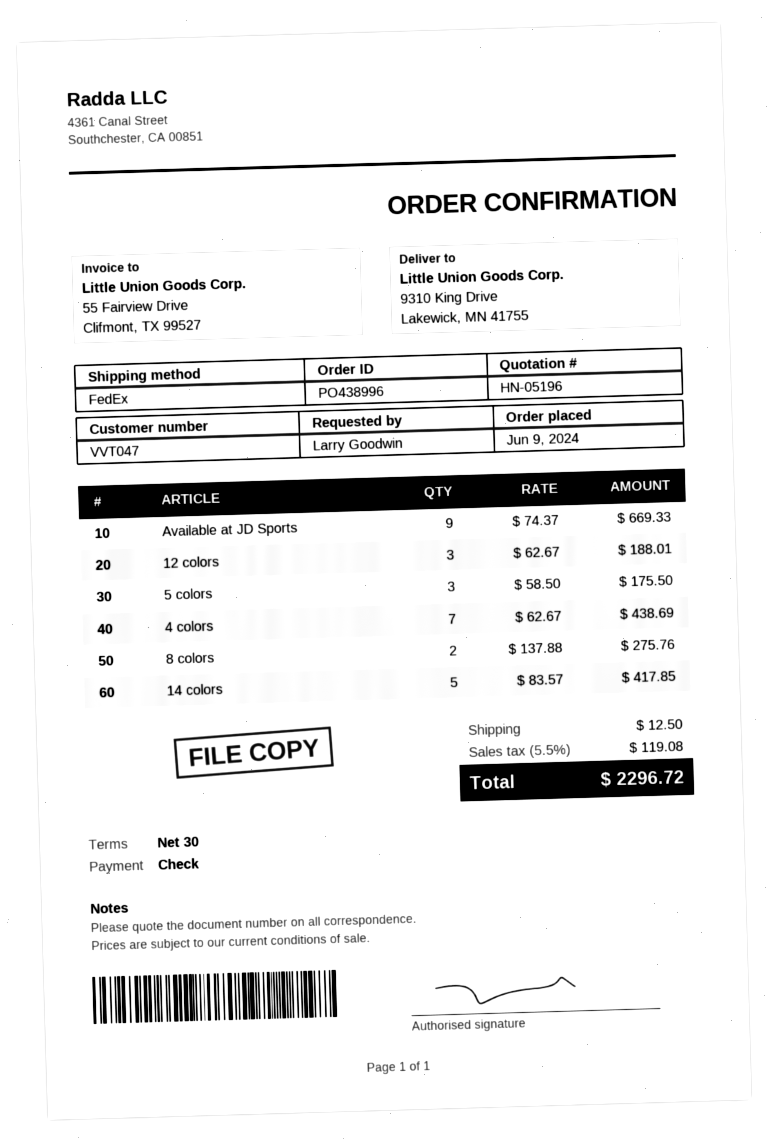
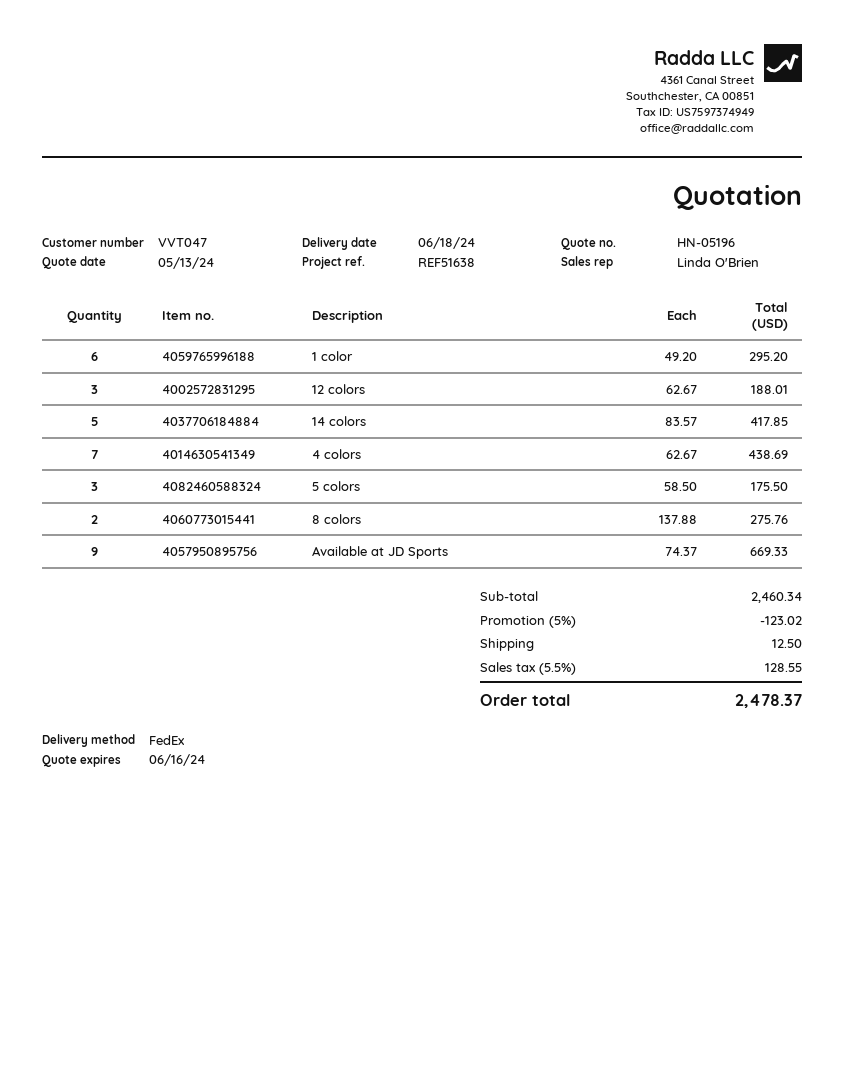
1 color: none -> 6 x 49.20 = 295.20
discount: none -> 5% = 123.02
tax: 5.5% = 119.08 -> 5.5% = 128.55
total: 2296.72 -> 2478.37

